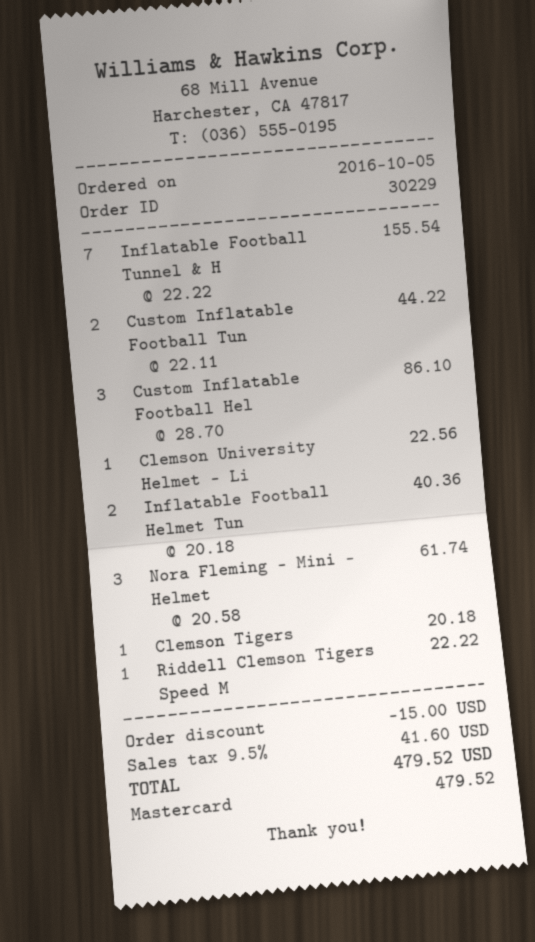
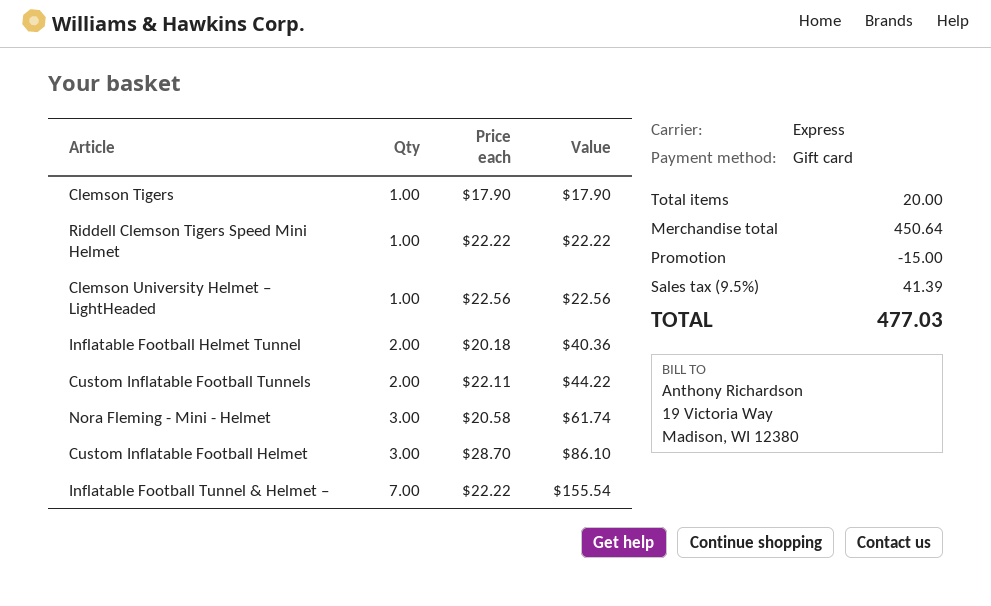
payment method: Mastercard -> gift card
Clemson Tigers: 1 x 20.18 = 20.18 -> 1 x 17.90 = 17.90
tax: 9.5% = 41.60 -> 9.5% = 41.39
total: 479.52 -> 477.03

